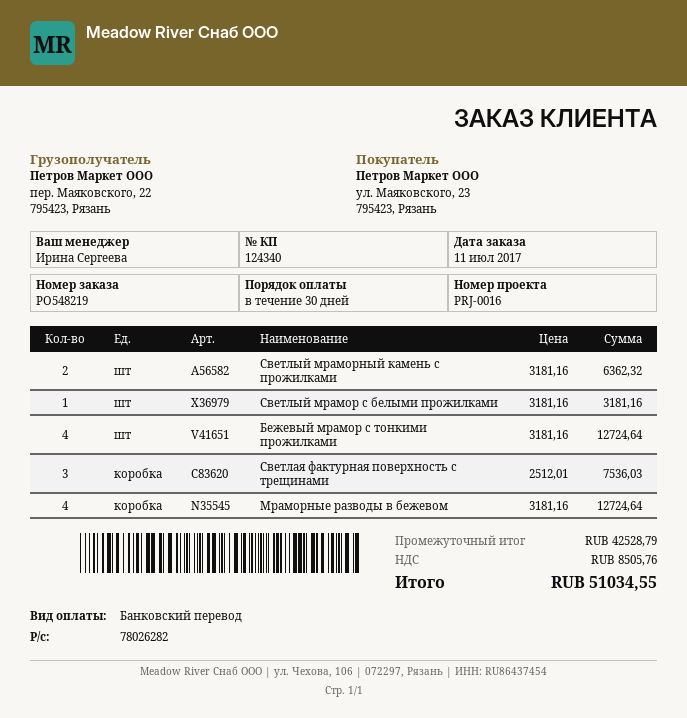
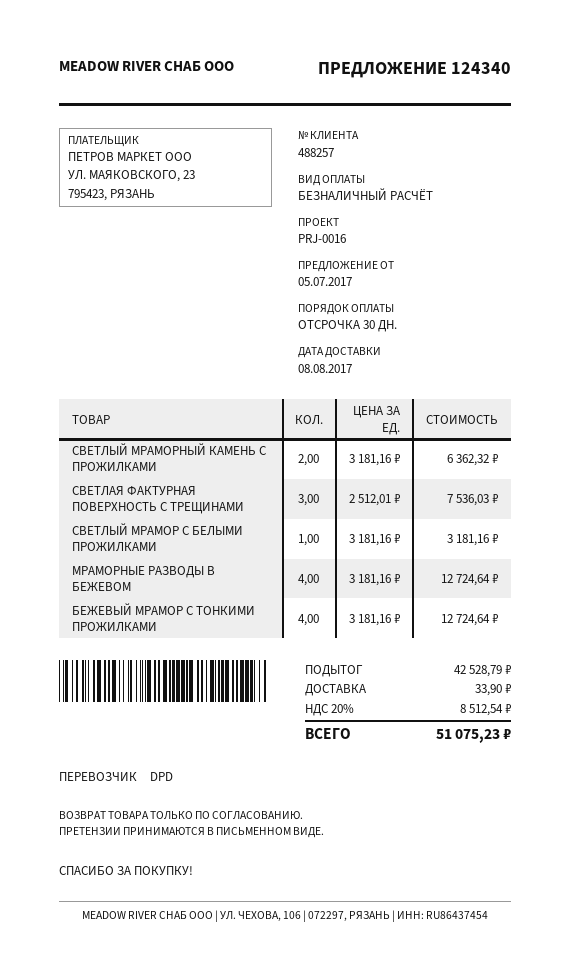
shipping: none -> 33.90
tax: 8505.76 -> 8512.54
total: 51034.55 -> 51075.23

